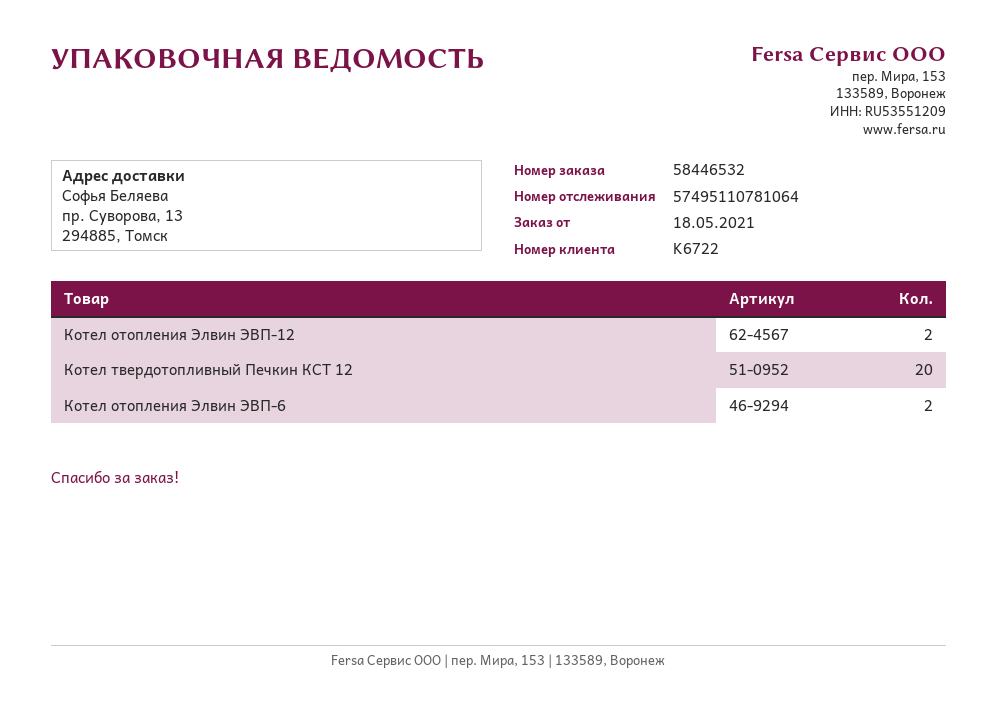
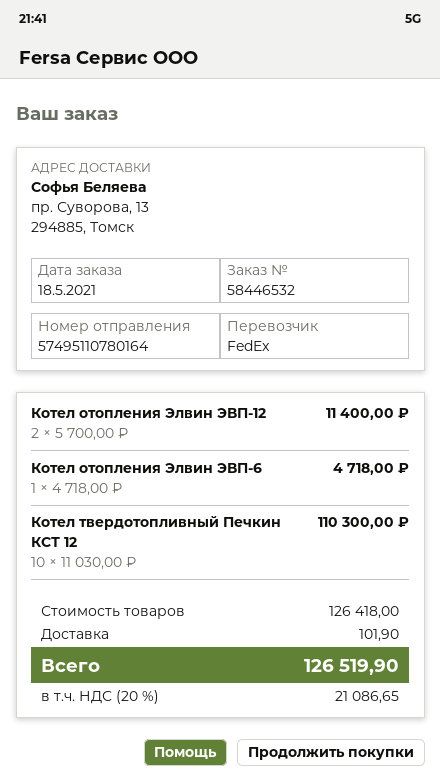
tracking number: 57495110781064 -> 57495110780164
Котел твердотопливный Печкин КСТ 12: 20 -> 10
Котел отопления Элвин ЭВП-6: 2 -> 1

